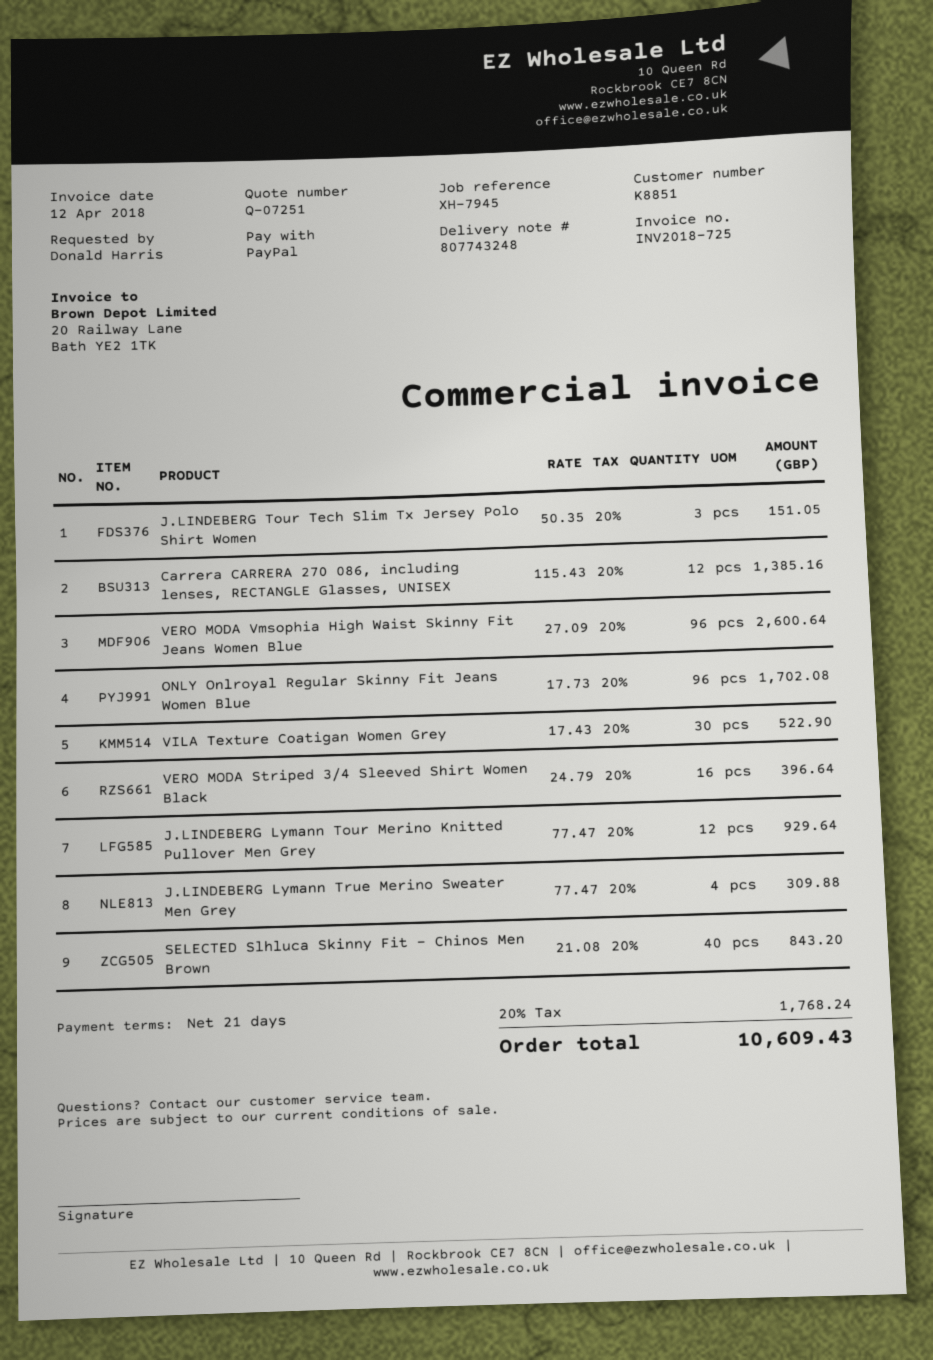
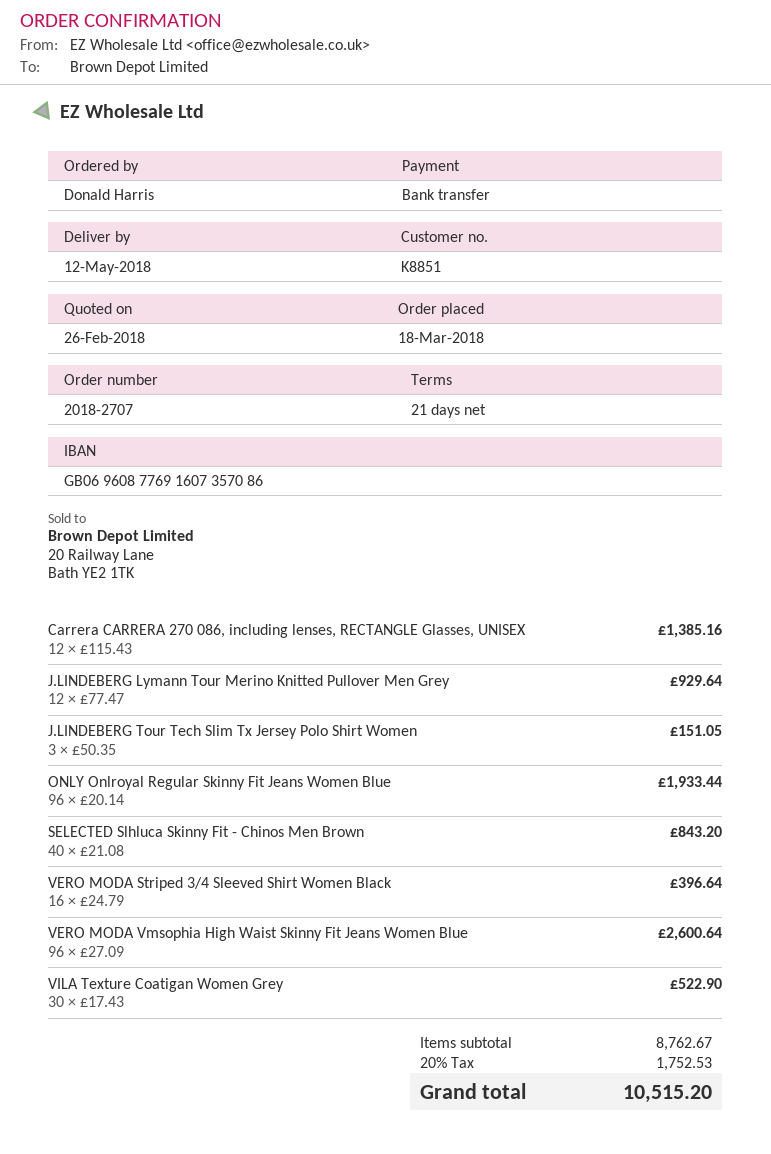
payment method: PayPal -> bank transfer
ONLY Onlroyal Regular Skinny Fit Jeans Women Blue: 96 x 17.73 = 1702.08 -> 96 x 20.14 = 1933.44
J.LINDEBERG Lymann True Merino Sweater Men Grey: 4 x 77.47 = 309.88 -> none
tax: 20% = 1768.24 -> 20% = 1752.53
total: 10609.43 -> 10515.20

